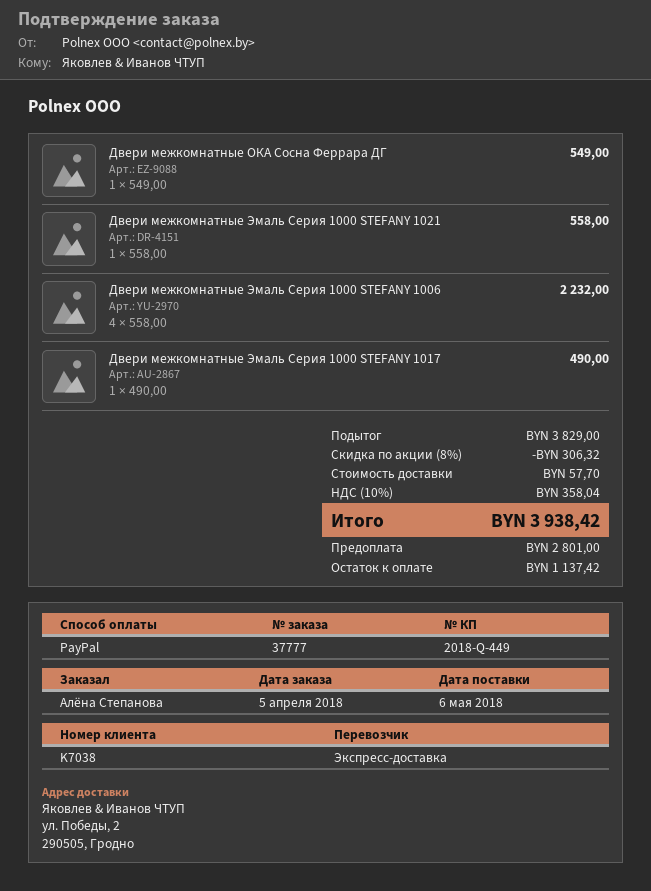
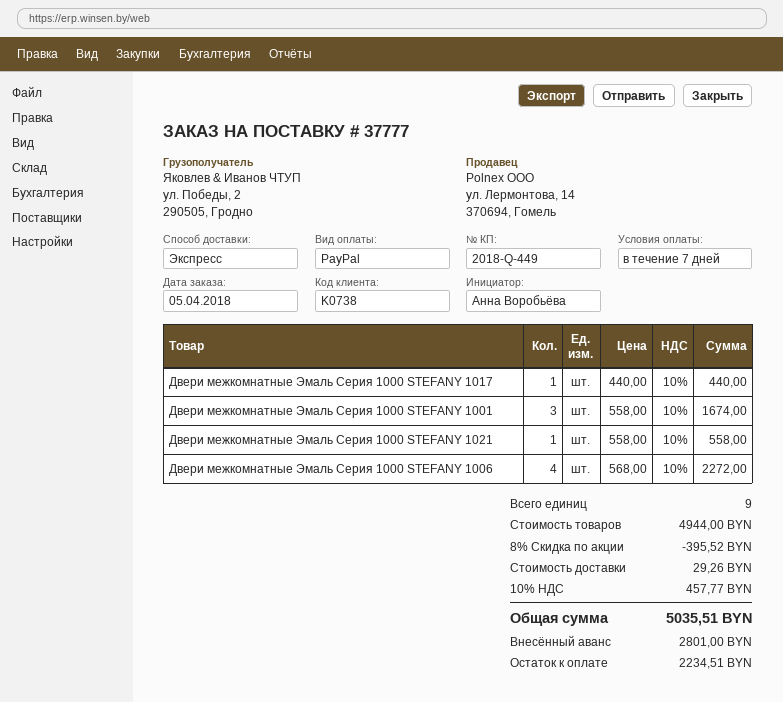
customer number: K7038 -> K0738
ordered by: Алёна Степанова -> Анна Воробьёва
Двери межкомнатные ОКА Сосна Феррара ДГ: 1 x 549.00 = 549.00 -> none
Двери межкомнатные Эмаль Серия 1000 STEFANY 1006: 4 x 558.00 = 2232.00 -> 4 x 568.00 = 2272.00
Двери межкомнатные Эмаль Серия 1000 STEFANY 1017: 1 x 490.00 = 490.00 -> 1 x 440.00 = 440.00
Двери межкомнатные Эмаль Серия 1000 STEFANY 1001: none -> 3 x 558.00 = 1674.00
subtotal: 3829.00 -> 4944.00
discount: 8% = 306.32 -> 8% = 395.52
shipping: 57.70 -> 29.26
tax: 10% = 358.04 -> 10% = 457.77
total: 3938.42 -> 5035.51
balance: 1137.42 -> 2234.51

